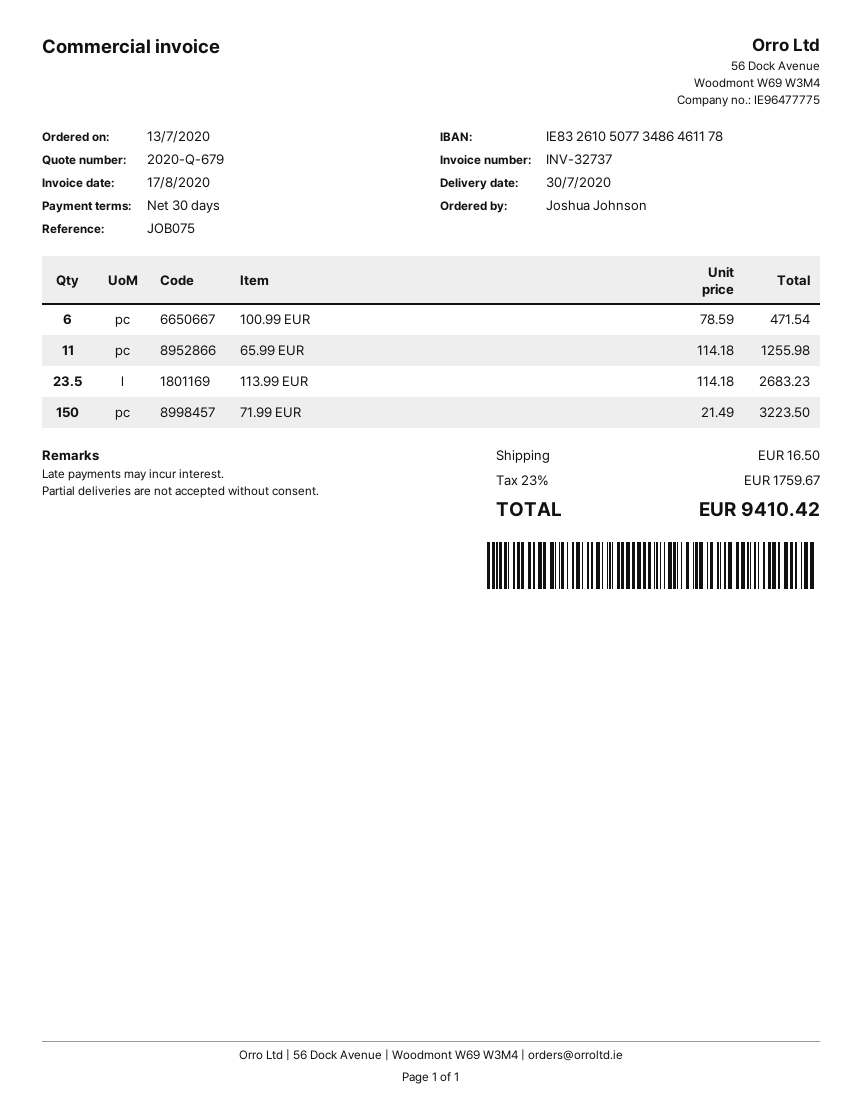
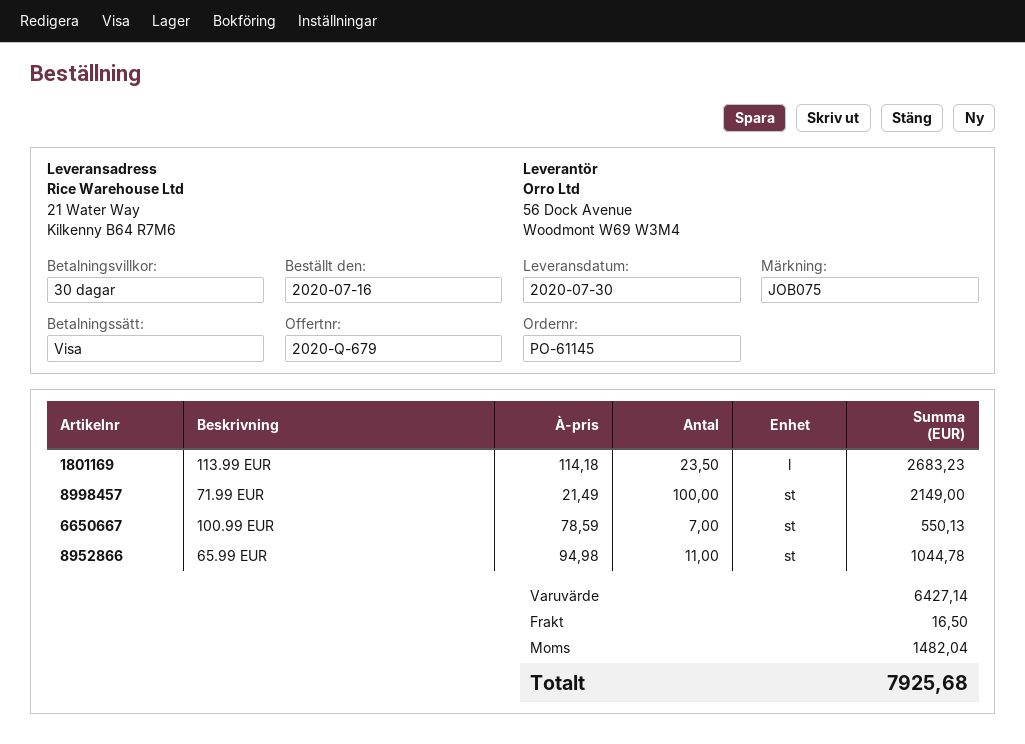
order date: 2020-07-13 -> 2020-07-16
100.99 EUR: 6 x 78.59 = 471.54 -> 7 x 78.59 = 550.13
65.99 EUR: 11 x 114.18 = 1255.98 -> 11 x 94.98 = 1044.78
71.99 EUR: 150 x 21.49 = 3223.50 -> 100 x 21.49 = 2149.00
tax: 1759.67 -> 1482.04
total: 9410.42 -> 7925.68

